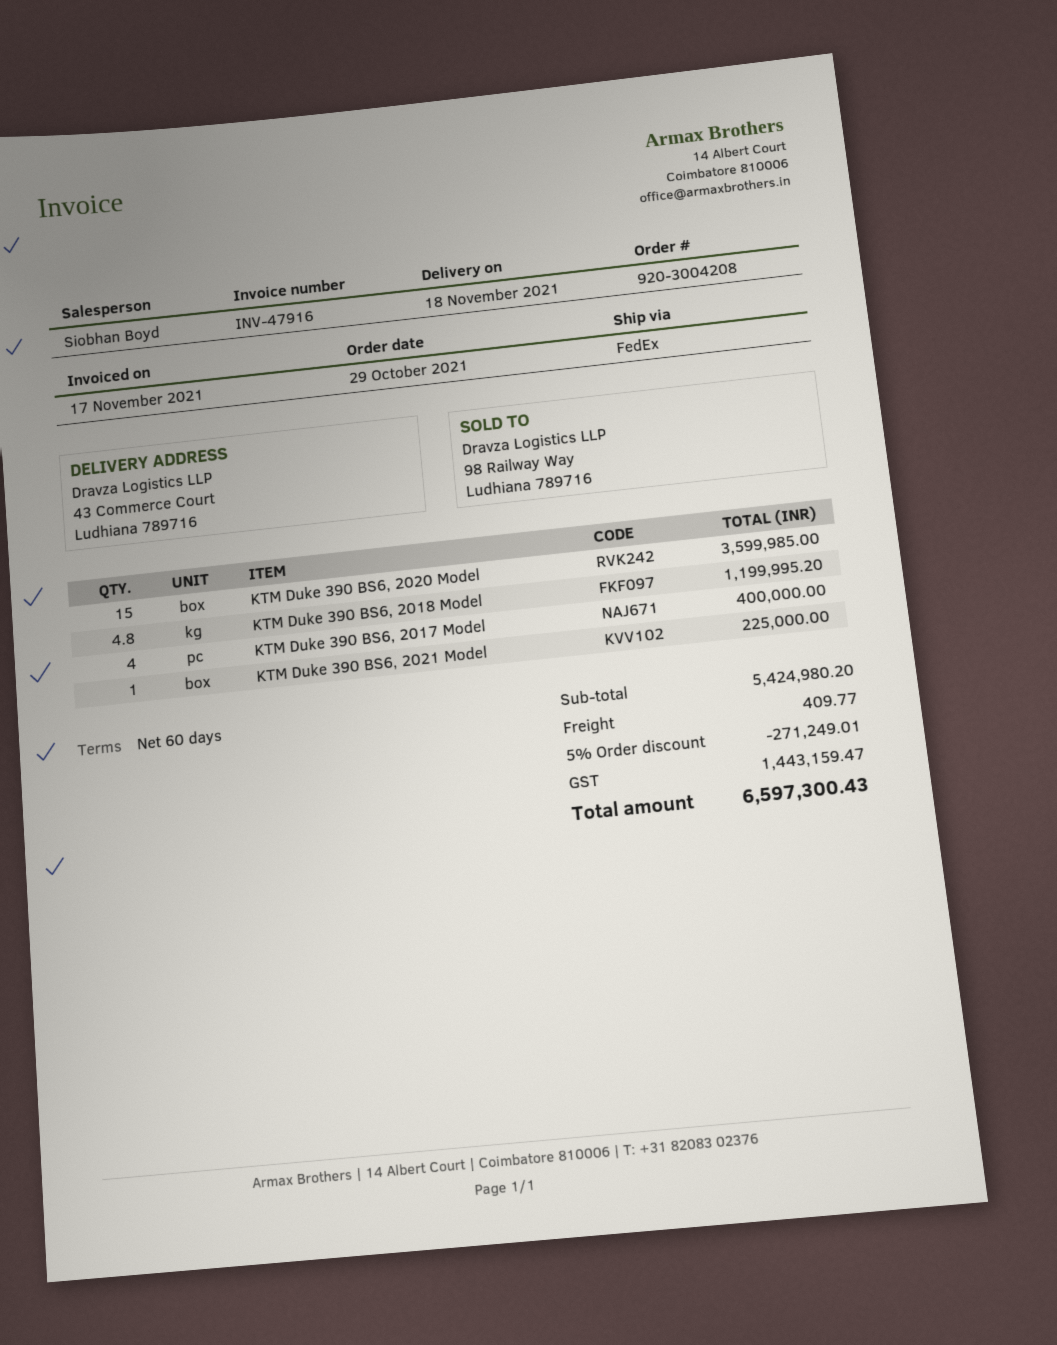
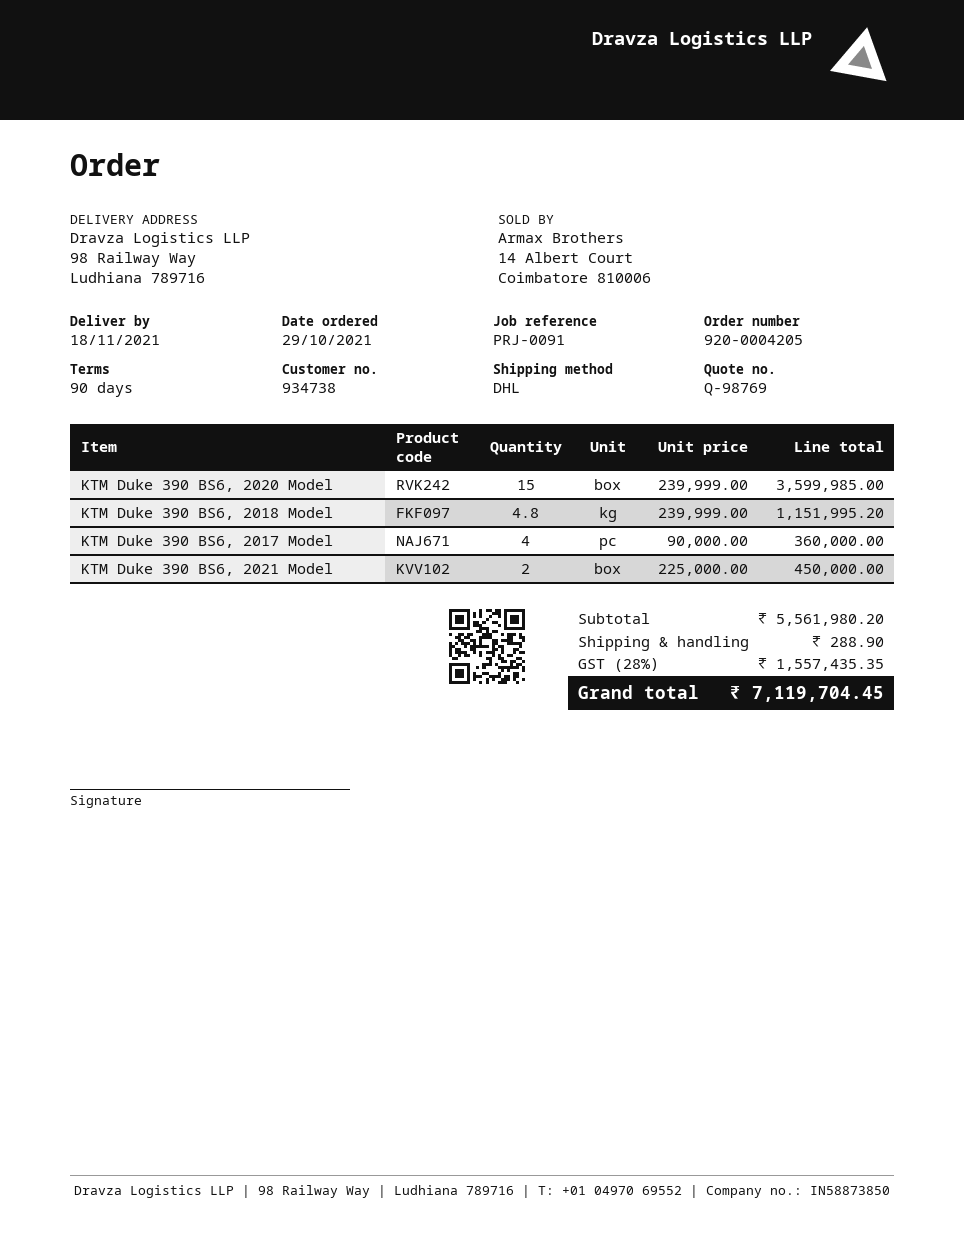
order number: 920-3004208 -> 920-0004205
payment terms: 60 days -> 90 days
shipping method: FedEx -> DHL
ship to: 43 Commerce Court, Ludhiana 789716 -> 98 Railway Way, Ludhiana 789716
KTM Duke 390 BS6, 2018 Model: 4.8 for 1199995.20 -> 4.8 for 1151995.20
KTM Duke 390 BS6, 2017 Model: 4 for 400000.00 -> 4 for 360000.00
KTM Duke 390 BS6, 2021 Model: 1 for 225000.00 -> 2 for 450000.00
subtotal: 5424980.20 -> 5561980.20
discount: 5% = 271249.01 -> none
shipping: 409.77 -> 288.90
tax: 1443159.47 -> 1557435.35
total: 6597300.43 -> 7119704.45

